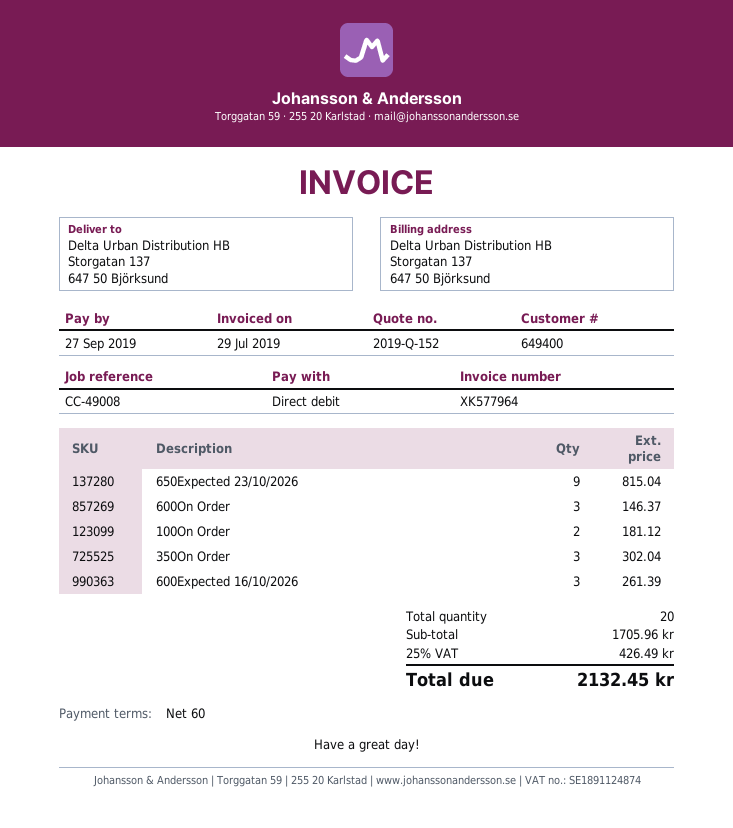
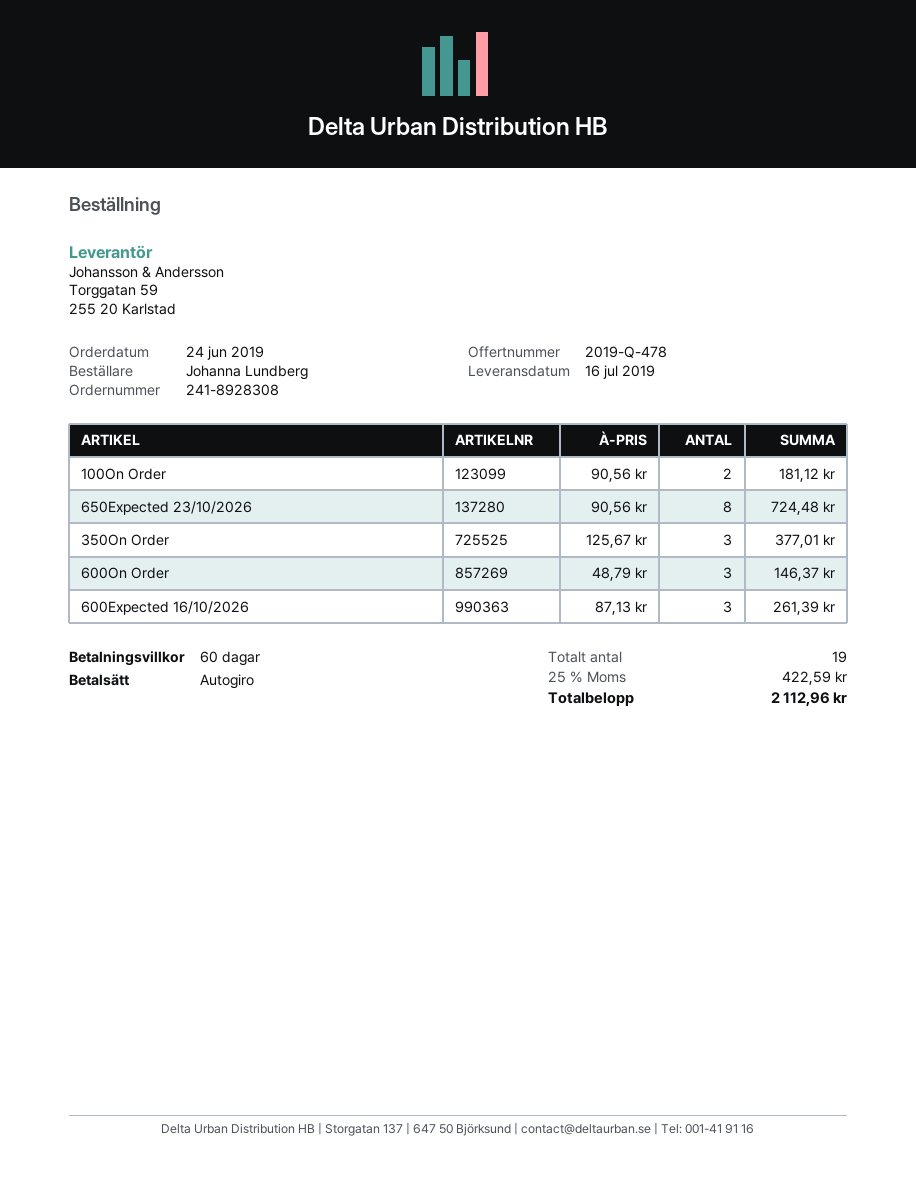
quote number: 2019-Q-152 -> 2019-Q-478
650Expected 23/10/2026: 9 for 815.04 -> 8 for 724.48
350On Order: 3 for 302.04 -> 3 for 377.01
total quantity: 20 -> 19
tax: 25% = 426.49 -> 25% = 422.59
total: 2132.45 -> 2112.96

